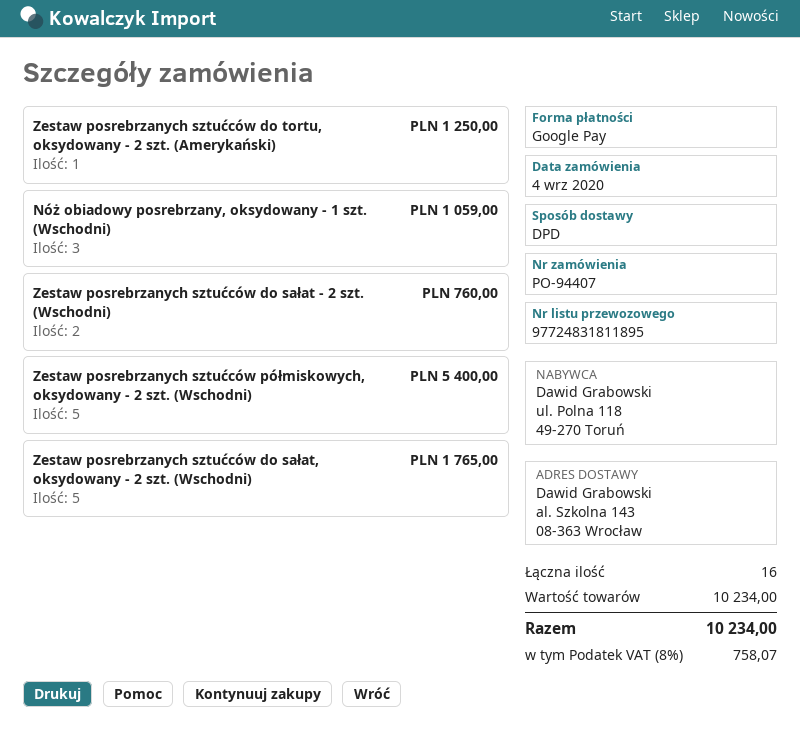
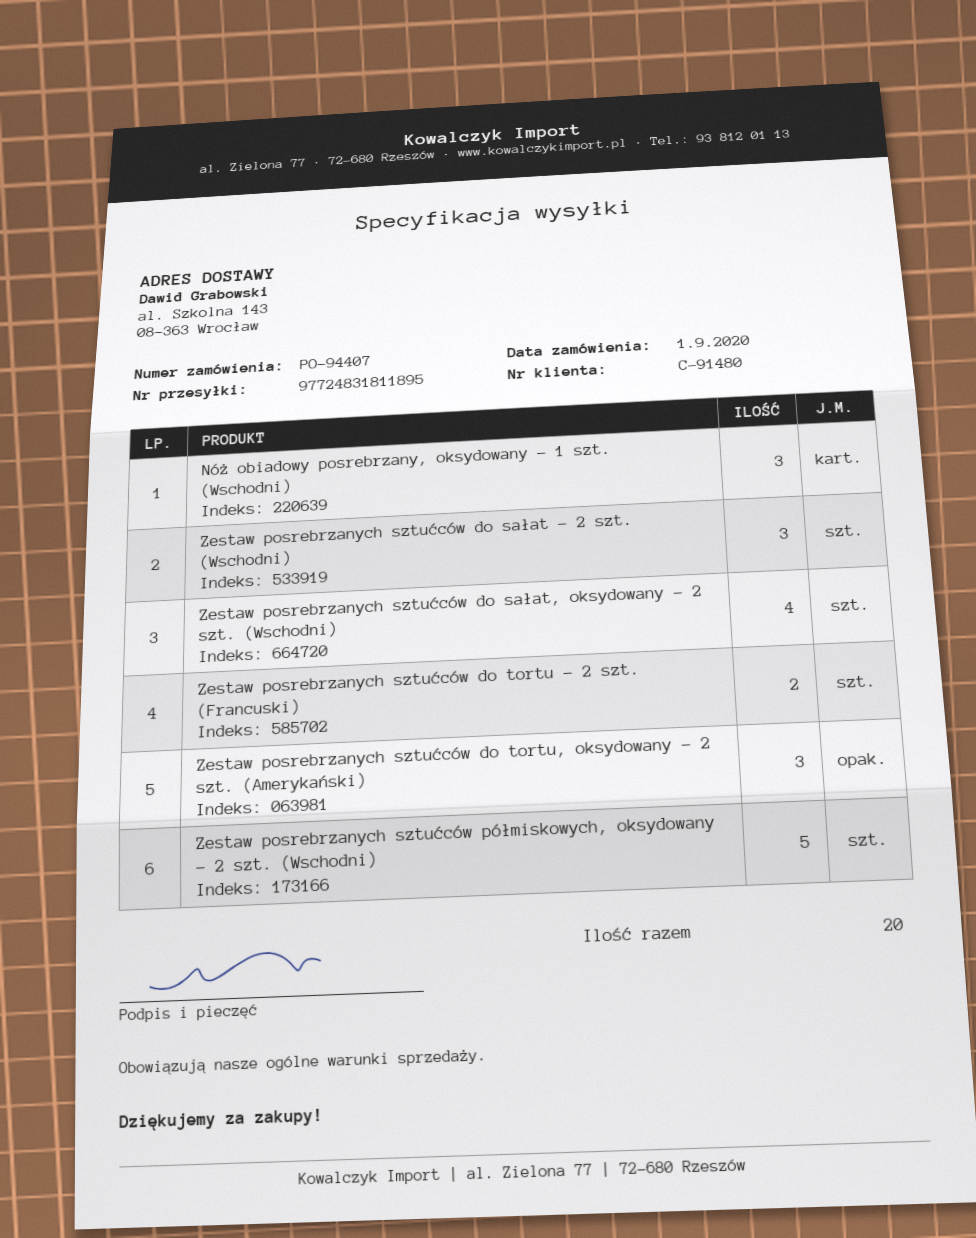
order date: 2020-09-04 -> 2020-09-01
Zestaw posrebrzanych sztućców do tortu, oksydowany - 2 szt. (Amerykański): 1 -> 3
Zestaw posrebrzanych sztućców do sałat - 2 szt. (Wschodni): 2 -> 3
Zestaw posrebrzanych sztućców do sałat, oksydowany - 2 szt. (Wschodni): 5 -> 4
Zestaw posrebrzanych sztućców do tortu - 2 szt. (Francuski): none -> 2
total quantity: 16 -> 20

